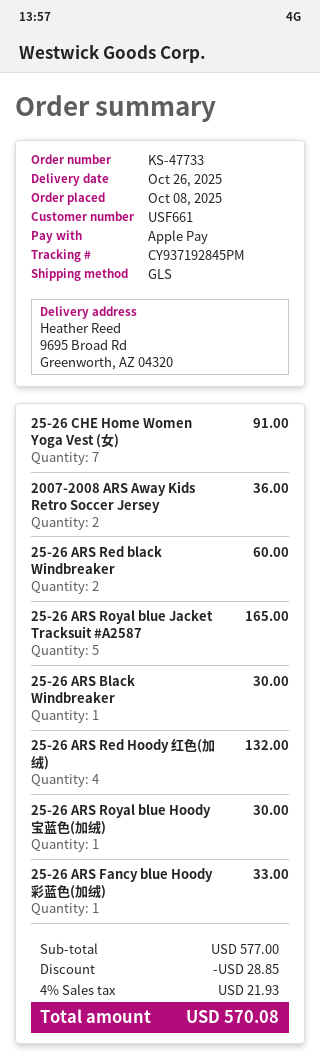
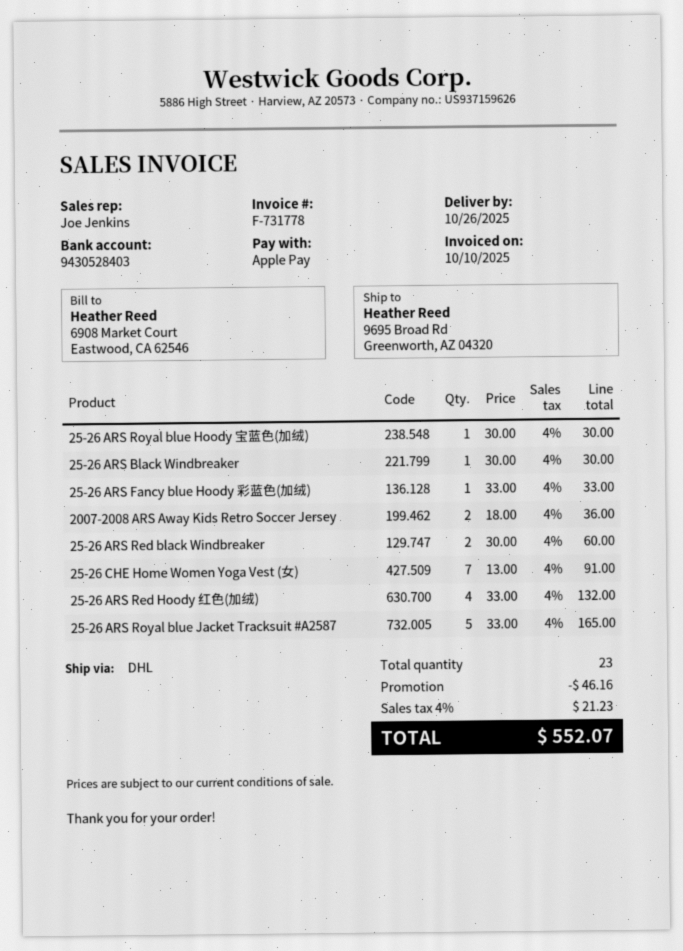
shipping method: GLS -> DHL
discount: 28.85 -> 46.16
tax: 4% = 21.93 -> 4% = 21.23
total: 570.08 -> 552.07

